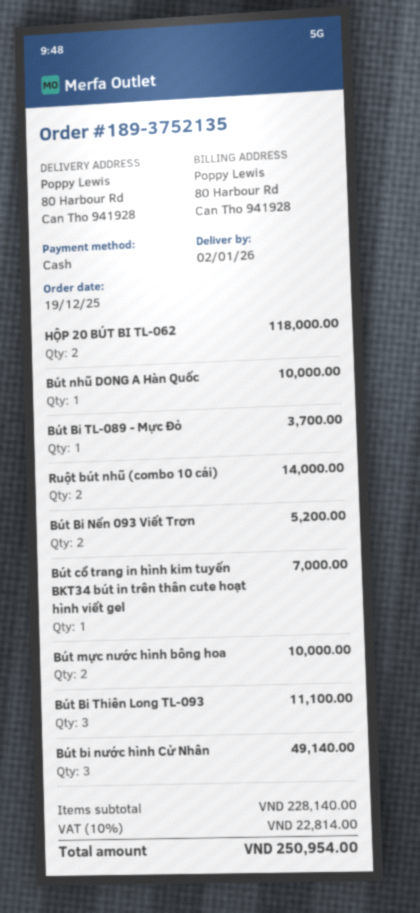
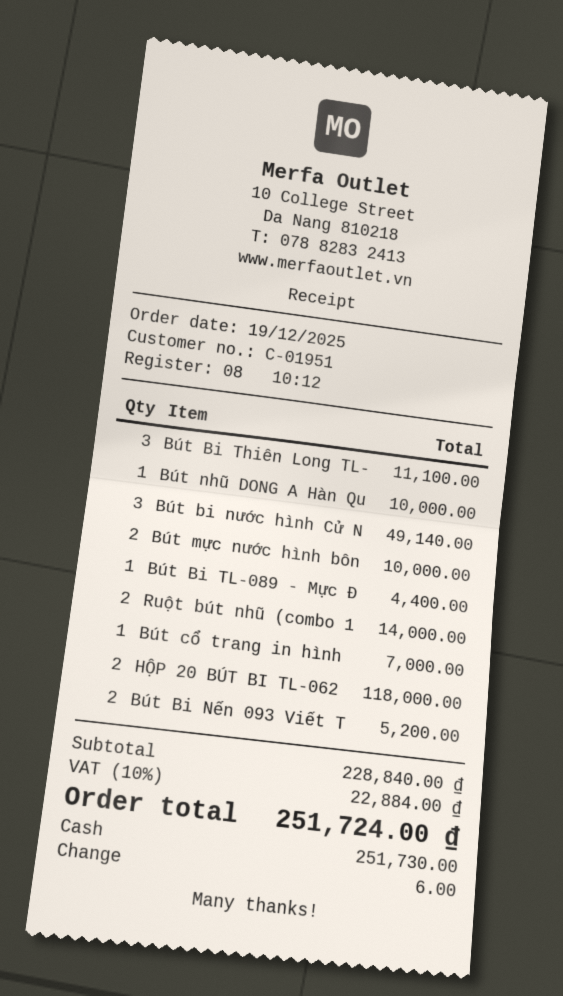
Bút Bi TL-089 - Mực Đỏ: 1 for 3700.00 -> 1 for 4400.00
subtotal: 228140.00 -> 228840.00
tax: 10% = 22814.00 -> 10% = 22884.00
total: 250954.00 -> 251724.00

